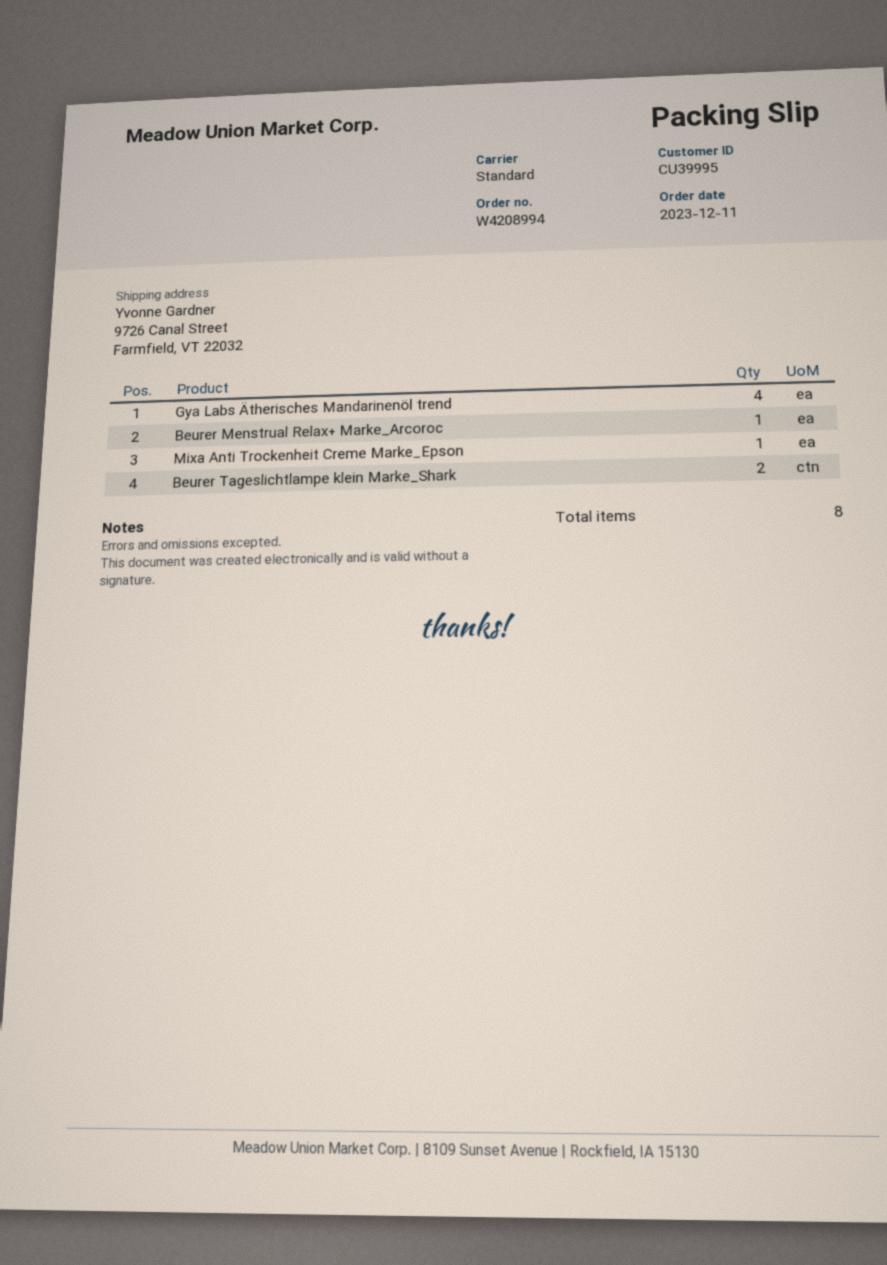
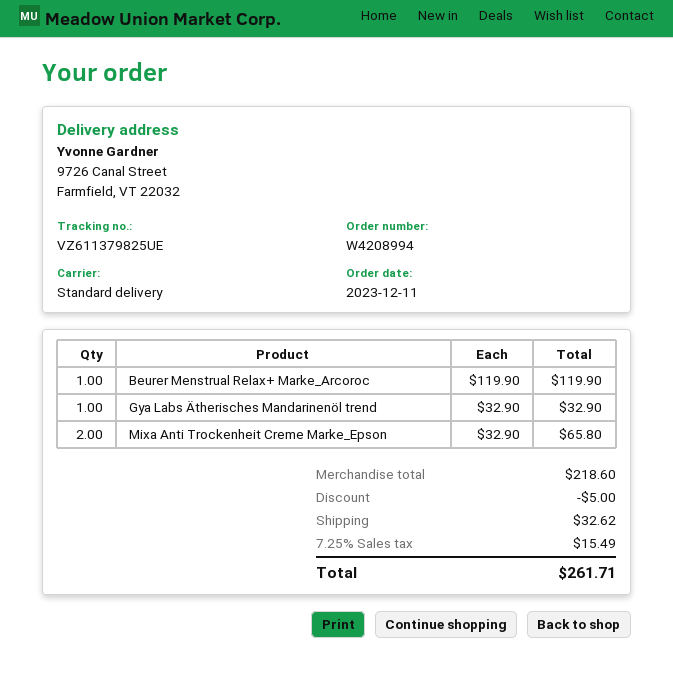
Gya Labs Ätherisches Mandarinenöl trend: 4 -> 1
Mixa Anti Trockenheit Creme Marke_Epson: 1 -> 2
Beurer Tageslichtlampe klein Marke_Shark: 2 -> none

